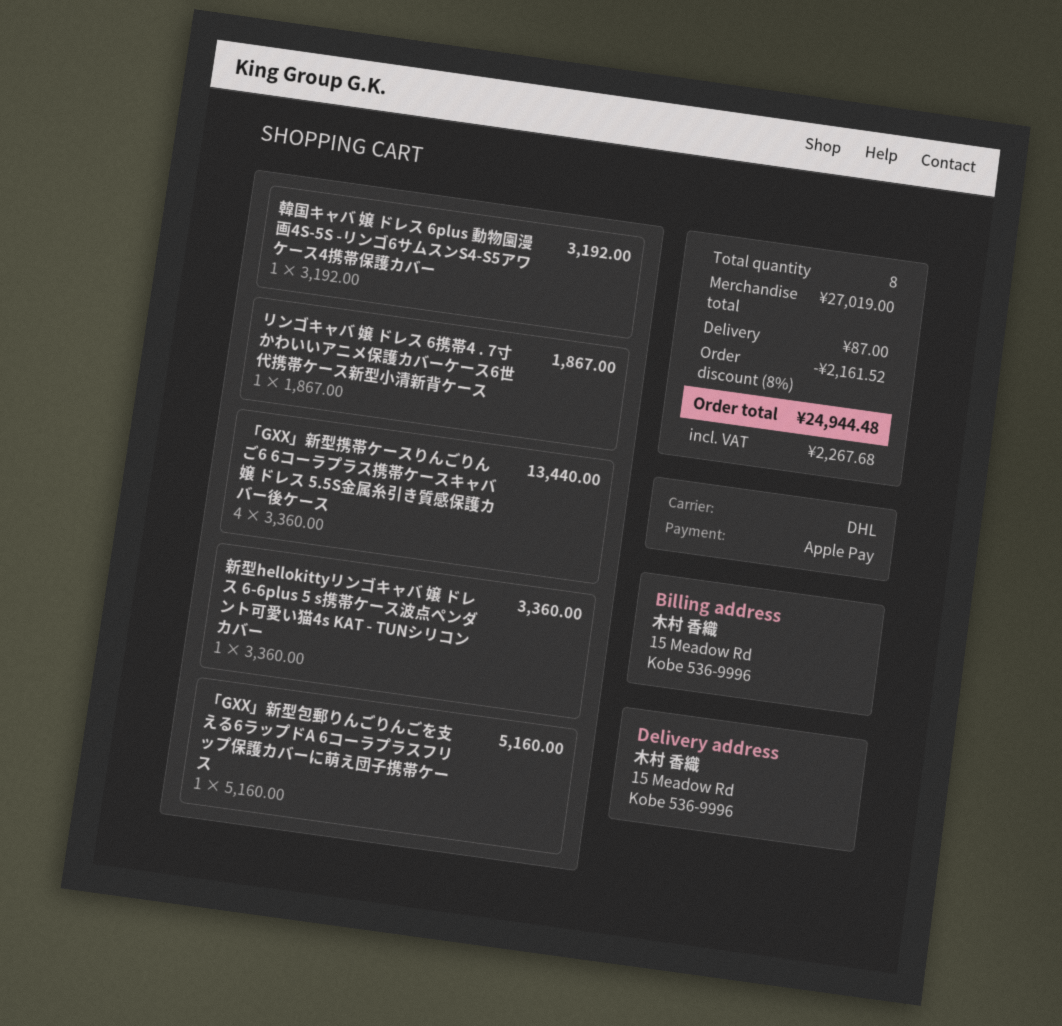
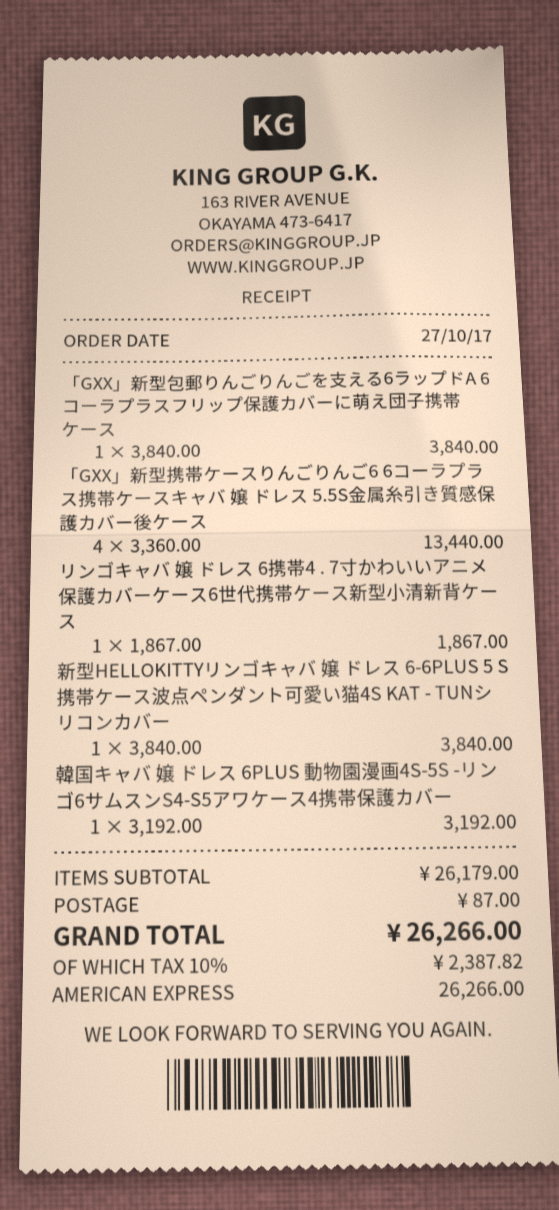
payment method: Apple Pay -> American Express
新型hellokittyリンゴキャバ 嬢 ドレス 6-6plus 5 s携帯ケース波点ペンダント可愛い猫4s KAT - TUNシリコンカバー: 1 x 3360.00 = 3360.00 -> 1 x 3840.00 = 3840.00
「GXX」新型包郵りんごりんごを支える6ラップドA 6コーラプラスフリップ保護カバーに萌え団子携帯ケース: 1 x 5160.00 = 5160.00 -> 1 x 3840.00 = 3840.00
subtotal: 27019.00 -> 26179.00
discount: 8% = 2161.52 -> none
tax: 2267.68 -> 2387.82
total: 24944.48 -> 26266.00

